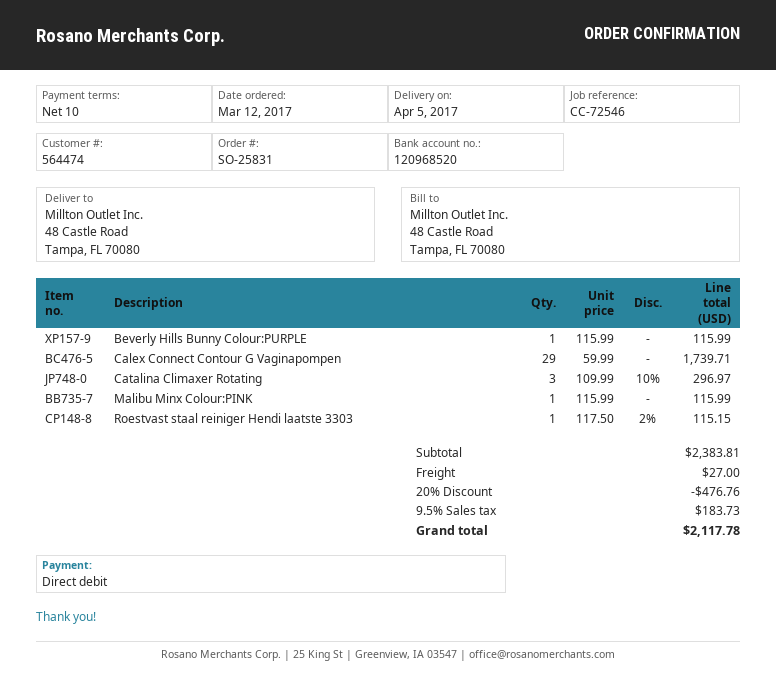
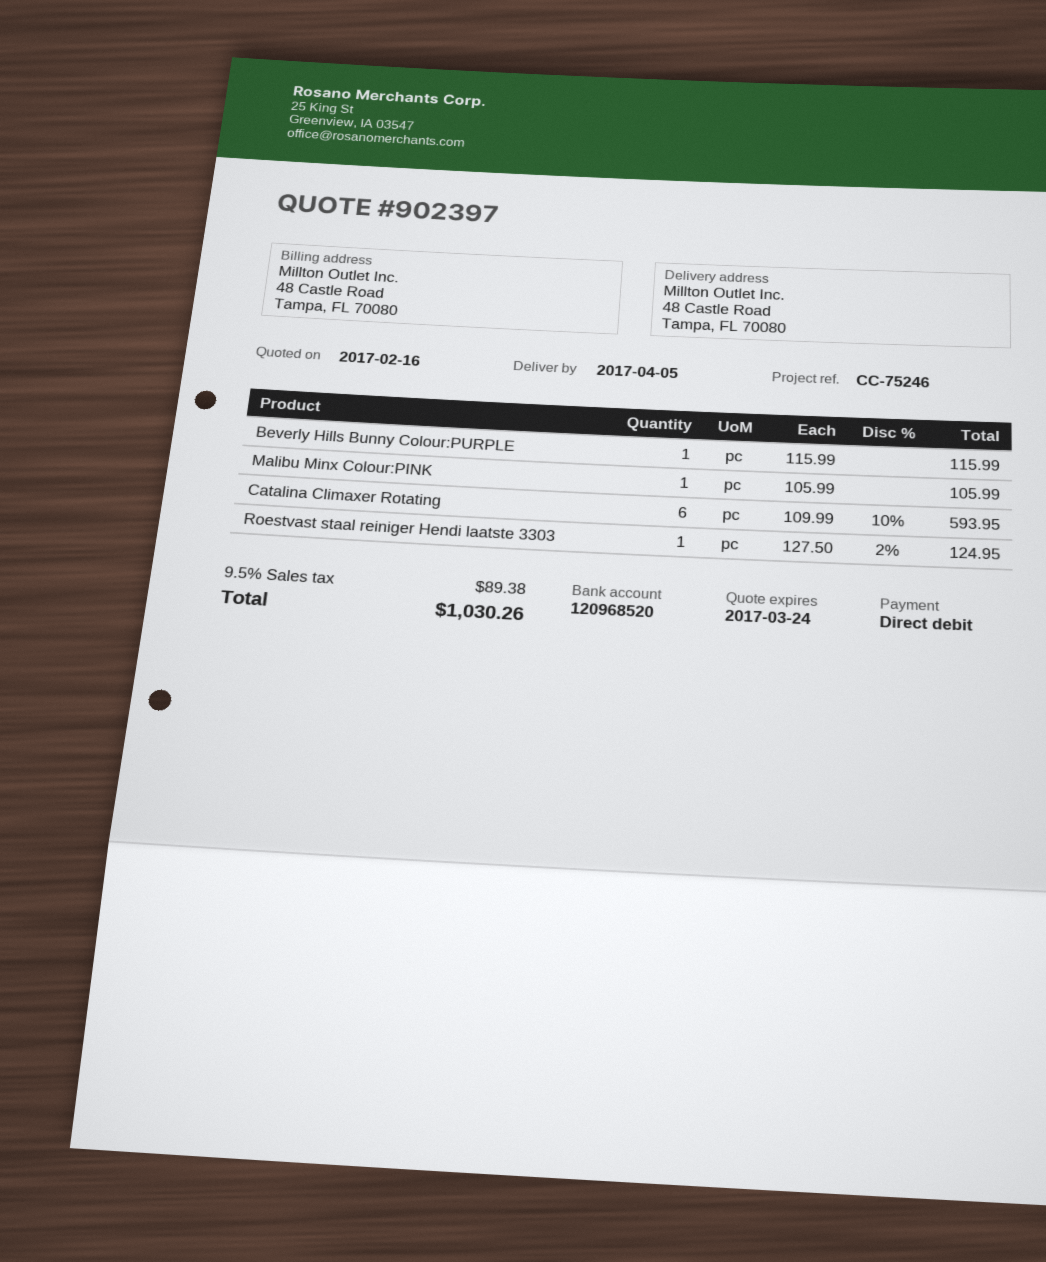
reference: CC-72546 -> CC-75246
Calex Connect Contour G Vaginapompen: 29 x 59.99 = 1739.71 -> none
Catalina Climaxer Rotating: 3 x 109.99 - 10% = 296.97 -> 6 x 109.99 - 10% = 593.95
Malibu Minx Colour:PINK: 1 x 115.99 = 115.99 -> 1 x 105.99 = 105.99
Roestvast staal reiniger Hendi laatste 3303: 1 x 117.50 - 2% = 115.15 -> 1 x 127.50 - 2% = 124.95
discount: 20% = 476.76 -> none
shipping: 27.00 -> none
tax: 9.5% = 183.73 -> 9.5% = 89.38
total: 2117.78 -> 1030.26

